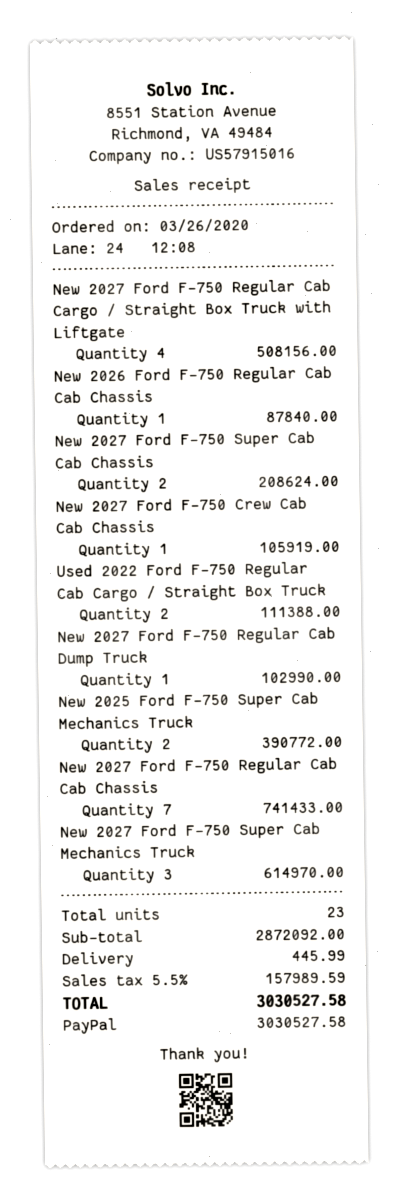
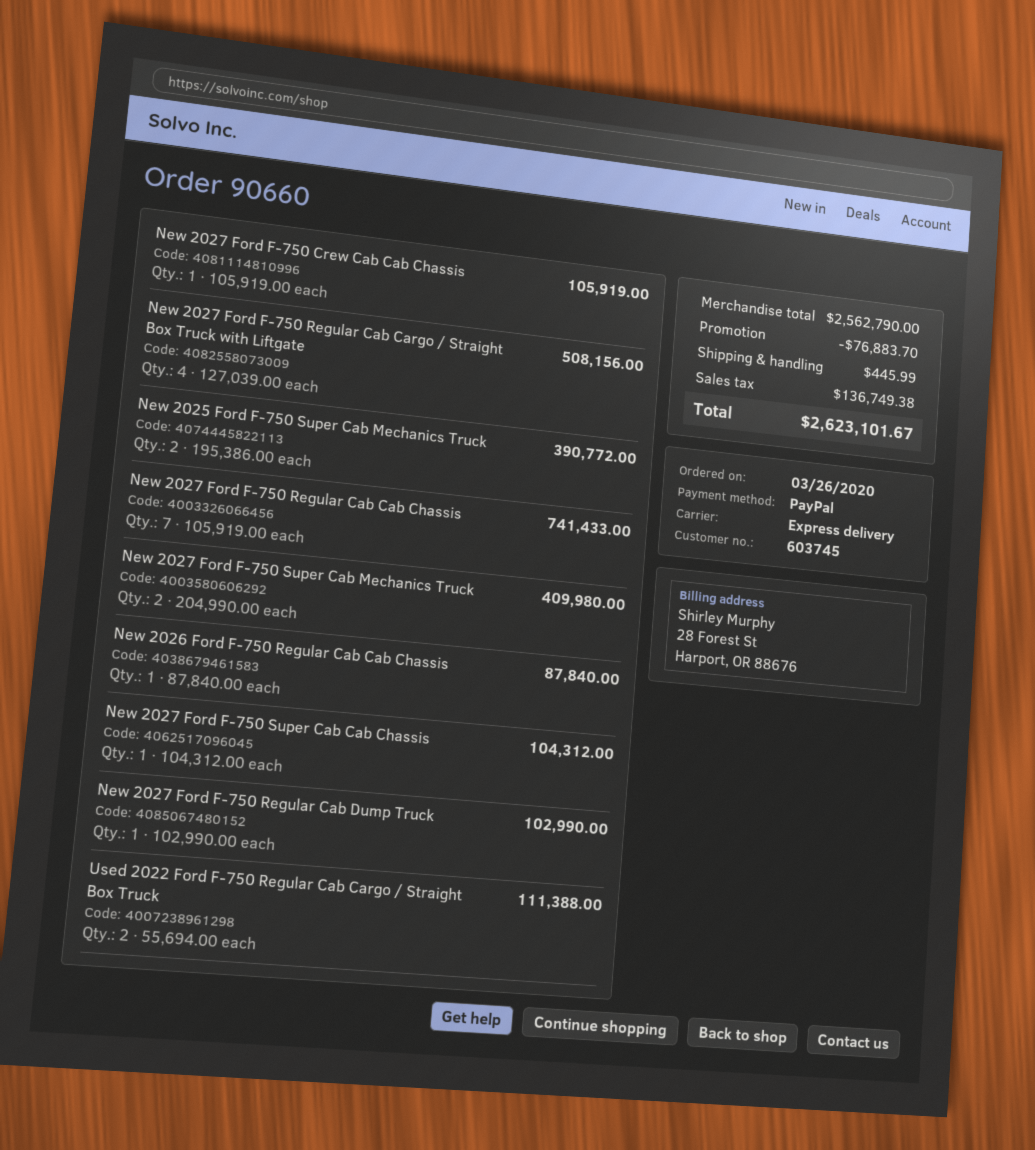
New 2027 Ford F-750 Super Cab Cab Chassis: 2 for 208624.00 -> 1 for 104312.00
New 2027 Ford F-750 Super Cab Mechanics Truck: 3 for 614970.00 -> 2 for 409980.00
subtotal: 2872092.00 -> 2562790.00
discount: none -> 76883.70
tax: 157989.59 -> 136749.38
total: 3030527.58 -> 2623101.67

